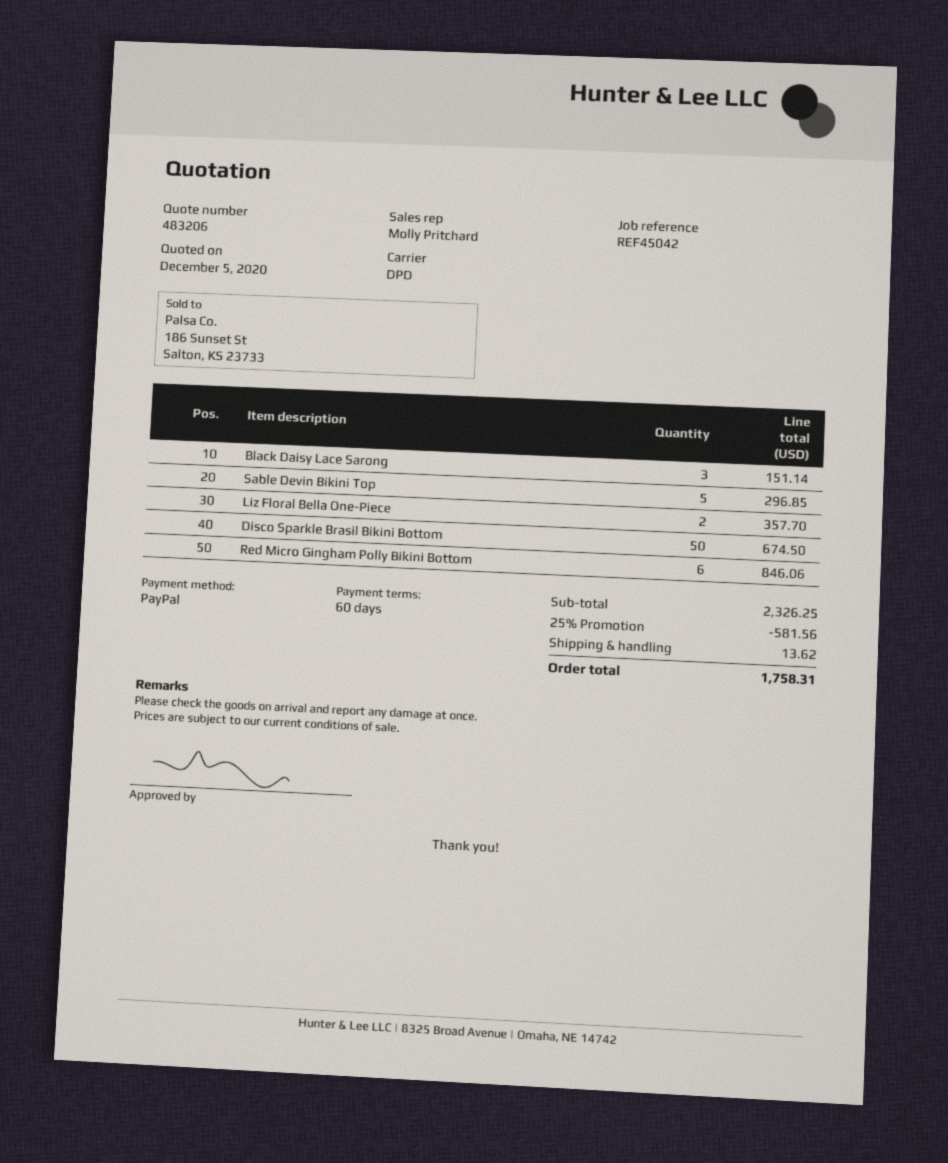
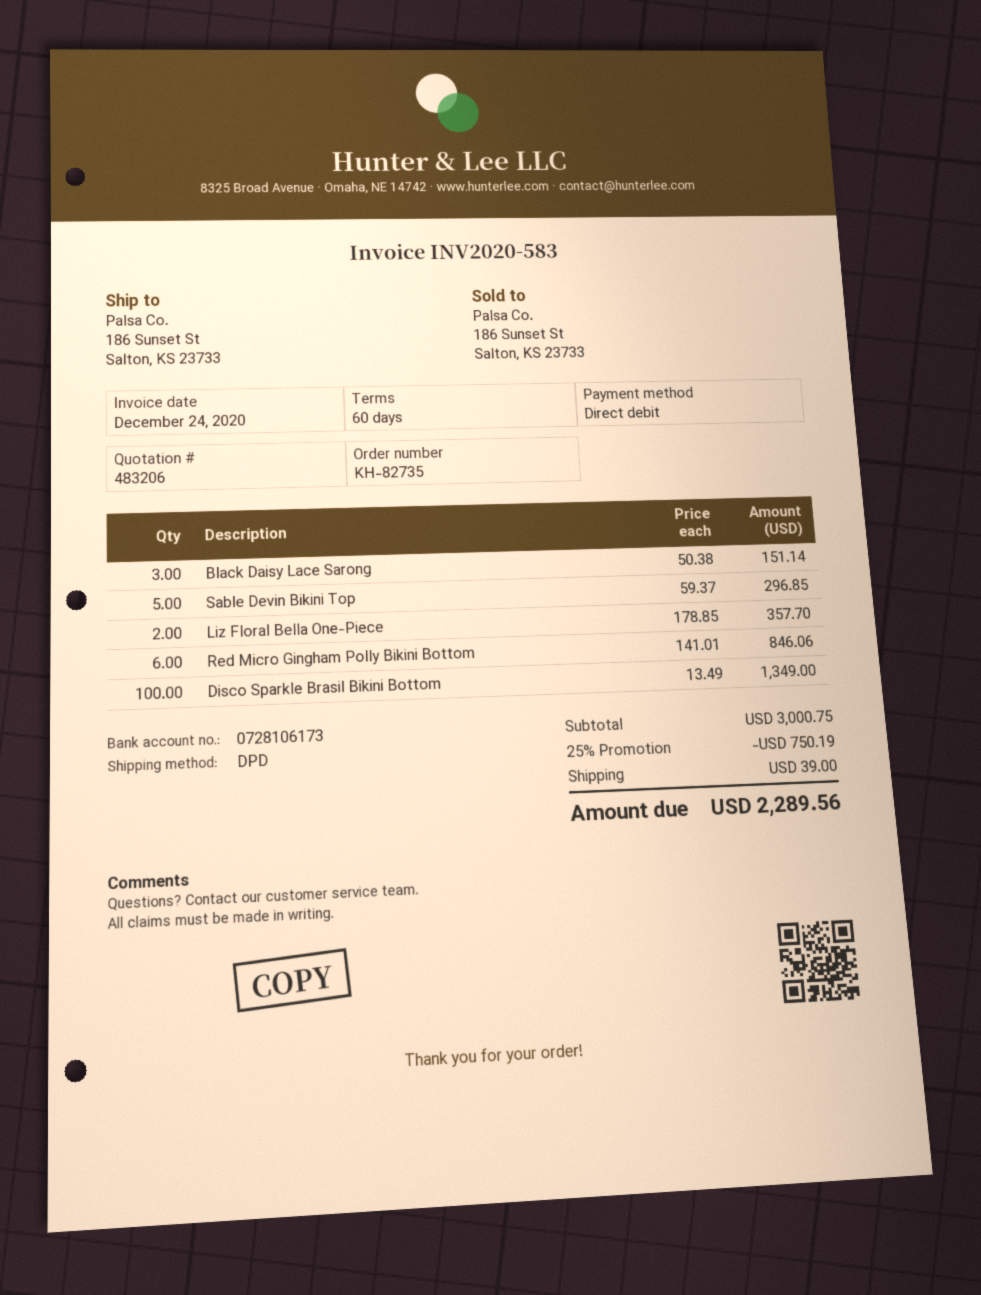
payment method: PayPal -> direct debit
Disco Sparkle Brasil Bikini Bottom: 50 for 674.50 -> 100 for 1349.00
subtotal: 2326.25 -> 3000.75
discount: 25% = 581.56 -> 25% = 750.19
shipping: 13.62 -> 39.00
total: 1758.31 -> 2289.56

